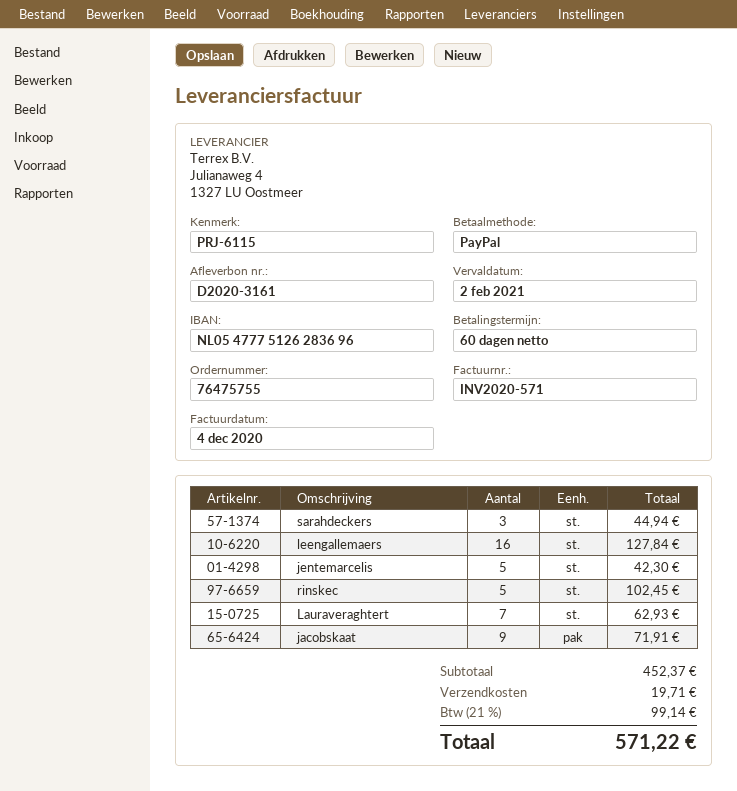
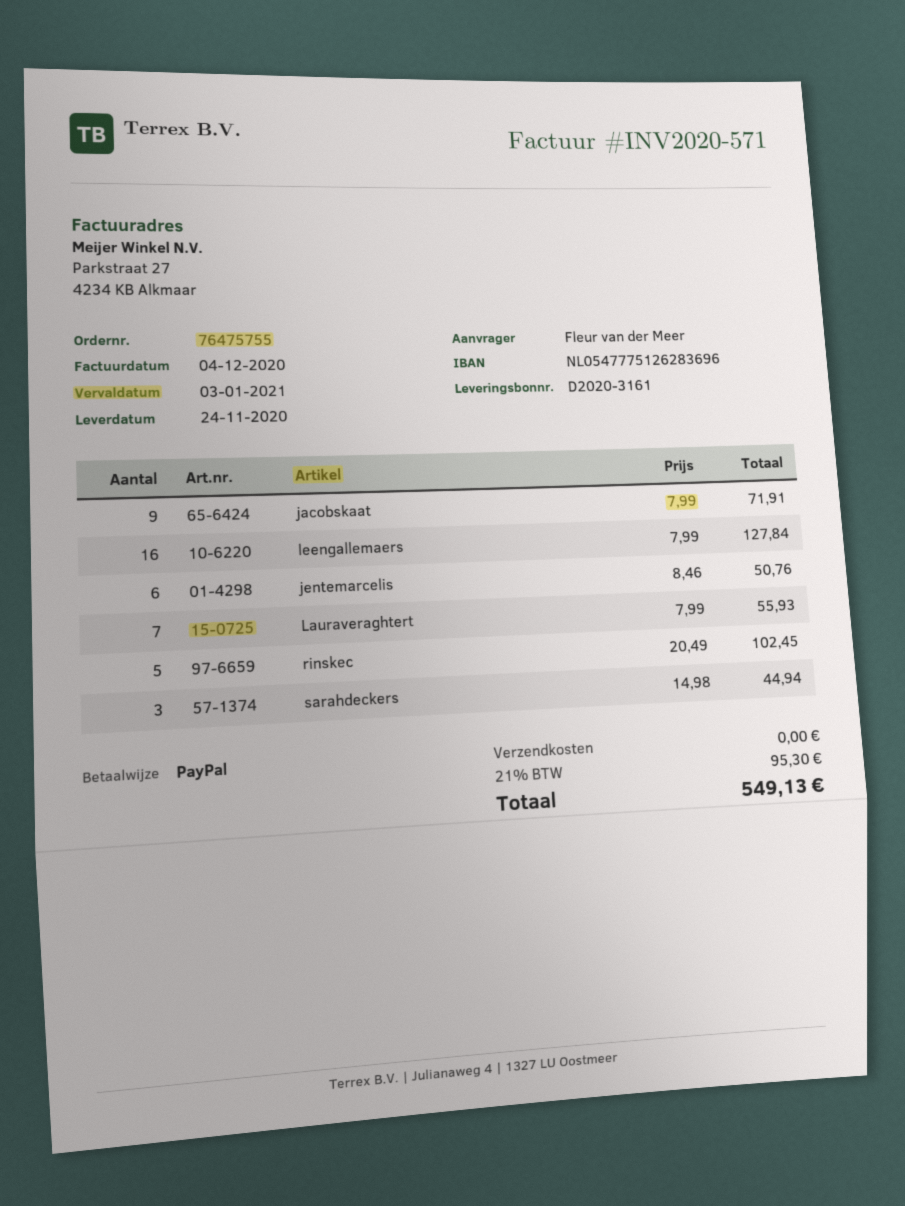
due date: 2021-02-02 -> 2021-01-03
jentemarcelis: 5 for 42.30 -> 6 for 50.76
Lauraveraghtert: 7 for 62.93 -> 7 for 55.93
shipping: 19.71 -> 0.00
tax: 21% = 99.14 -> 21% = 95.30
total: 571.22 -> 549.13

